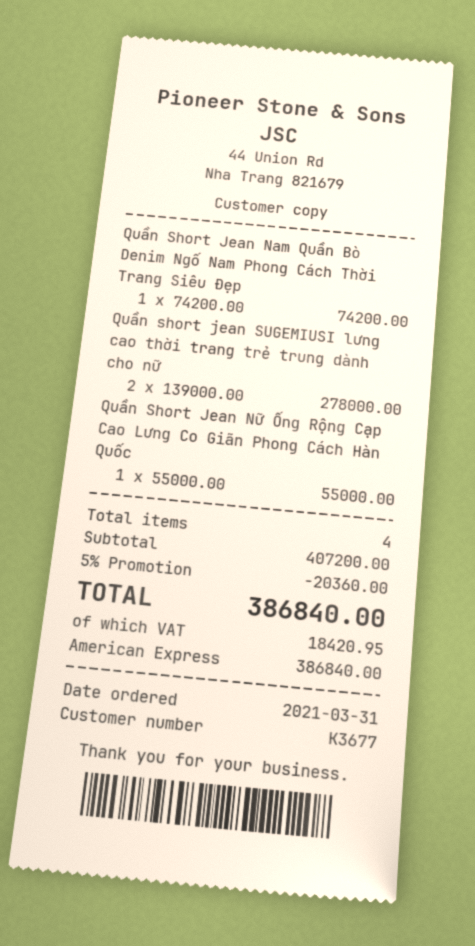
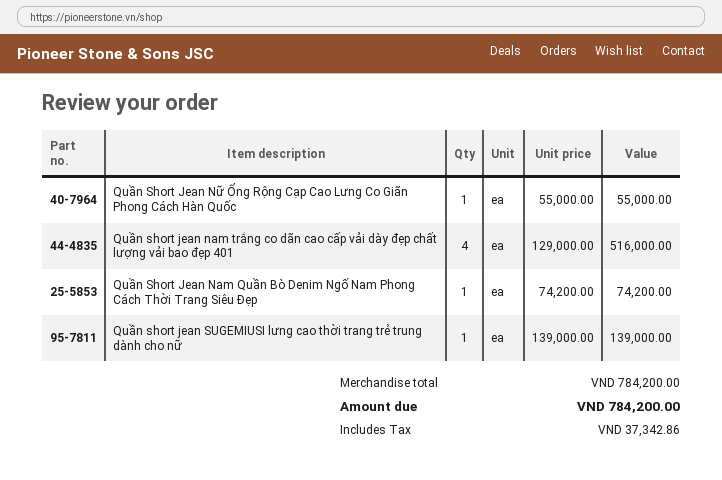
Quần short jean SUGEMIUSI lưng cao thời trang trẻ trung dành cho nữ: 2 x 139000.00 = 278000.00 -> 1 x 139000.00 = 139000.00
Quần short jean nam trắng co dãn cao cấp vải dày đẹp chất lượng vải bao đẹp 401: none -> 4 x 129000.00 = 516000.00
subtotal: 407200.00 -> 784200.00
discount: 5% = 20360.00 -> none
tax: 18420.95 -> 37342.86
total: 386840.00 -> 784200.00

